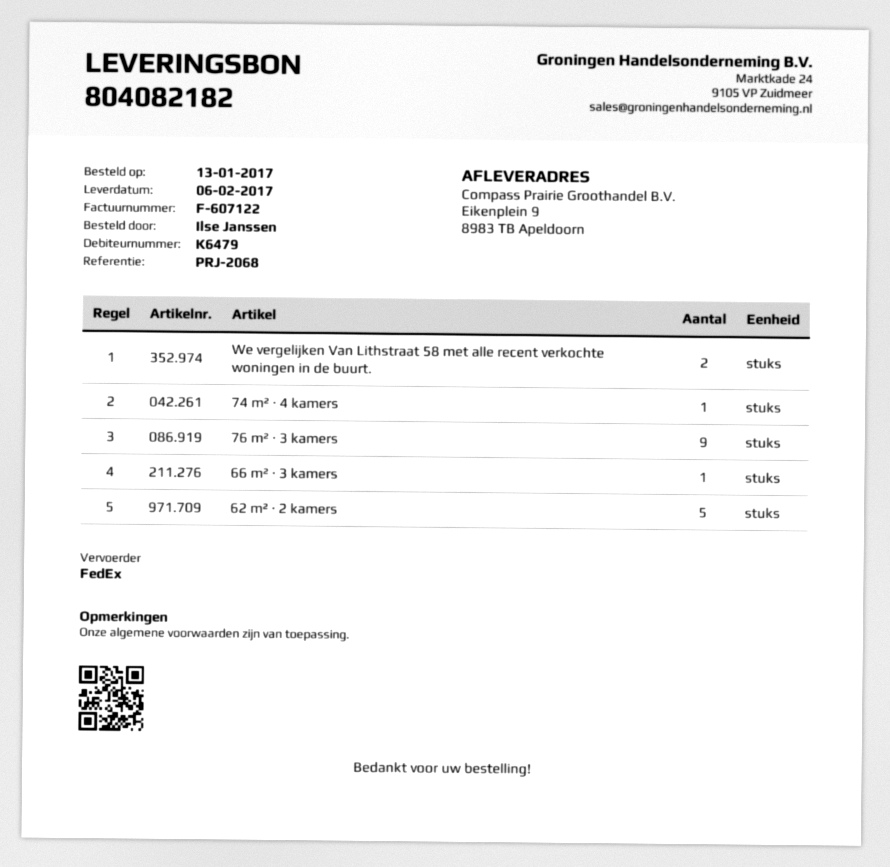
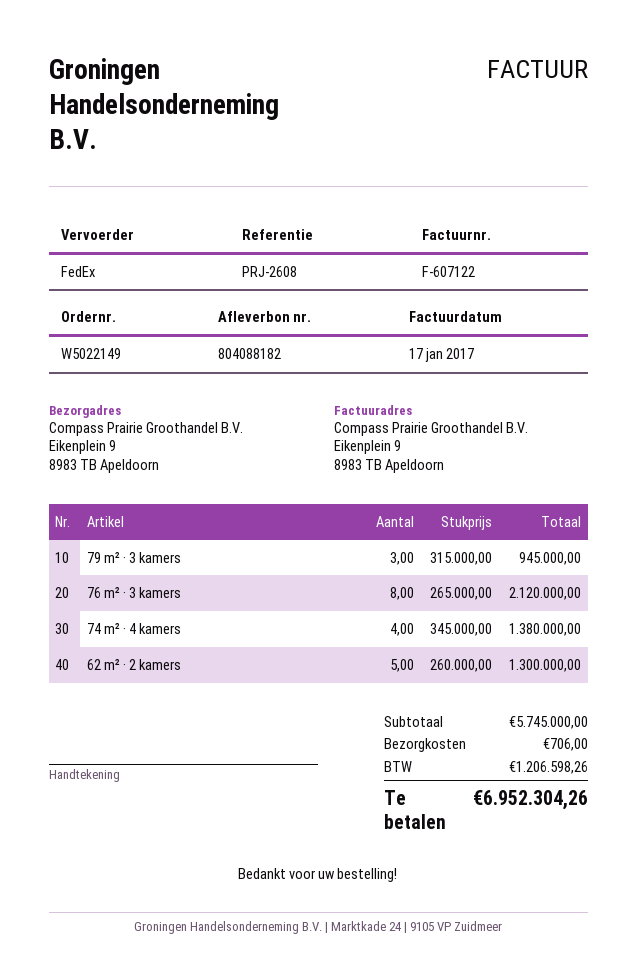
delivery note number: 804082182 -> 804088182
reference: PRJ-2068 -> PRJ-2608
We vergelijken Van Lithstraat 58 met alle recent verkochte woningen in de buurt.: 2 -> none
74 m² · 4 kamers: 1 -> 4
76 m² · 3 kamers: 9 -> 8
66 m² · 3 kamers: 1 -> none
79 m² · 3 kamers: none -> 3

